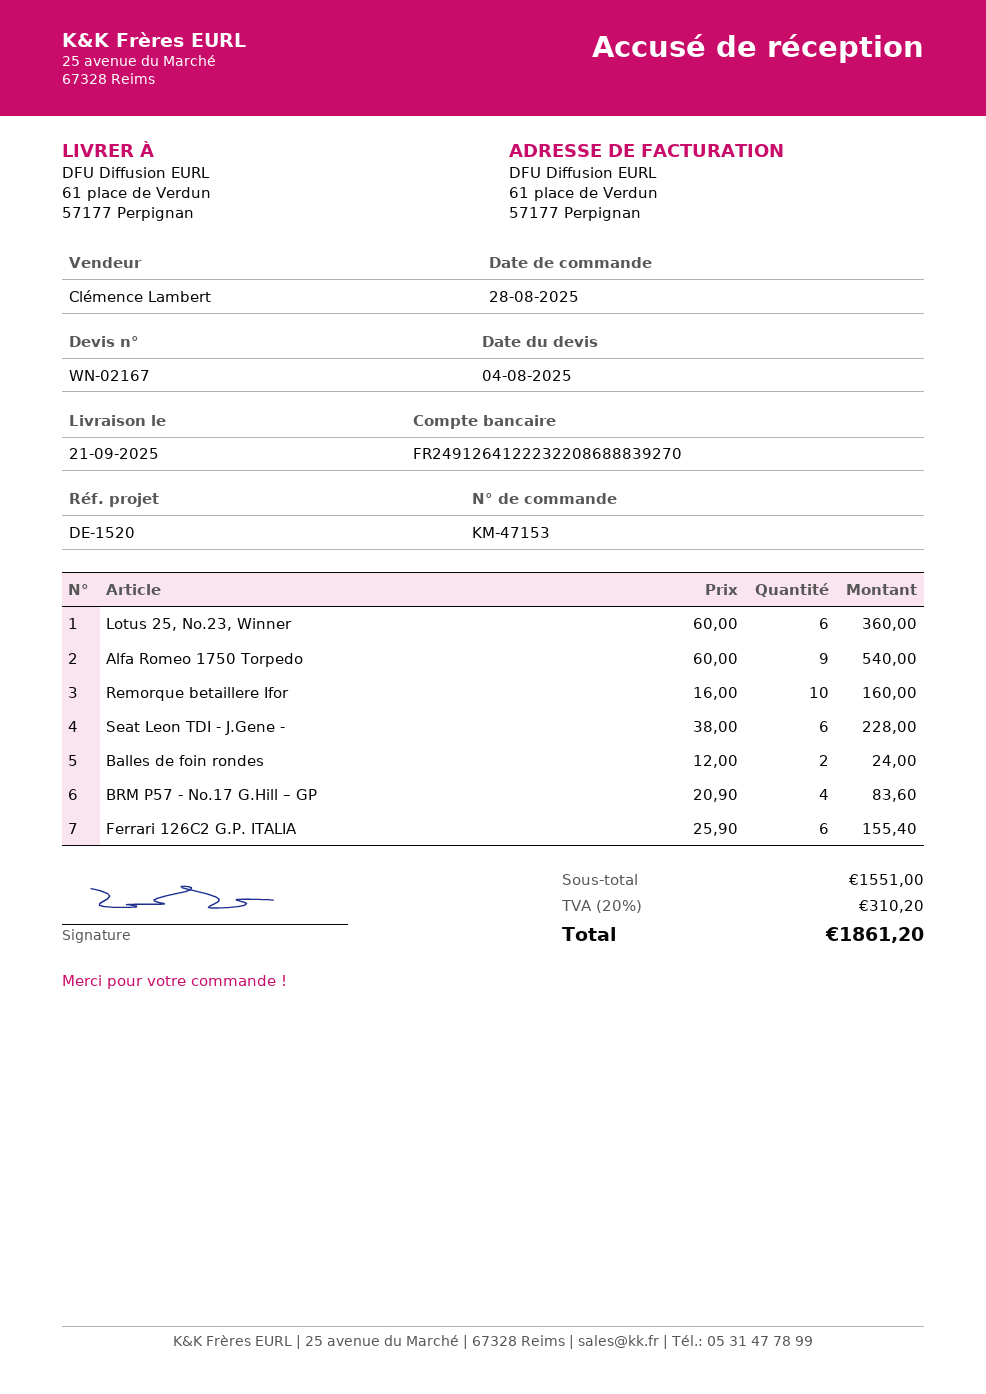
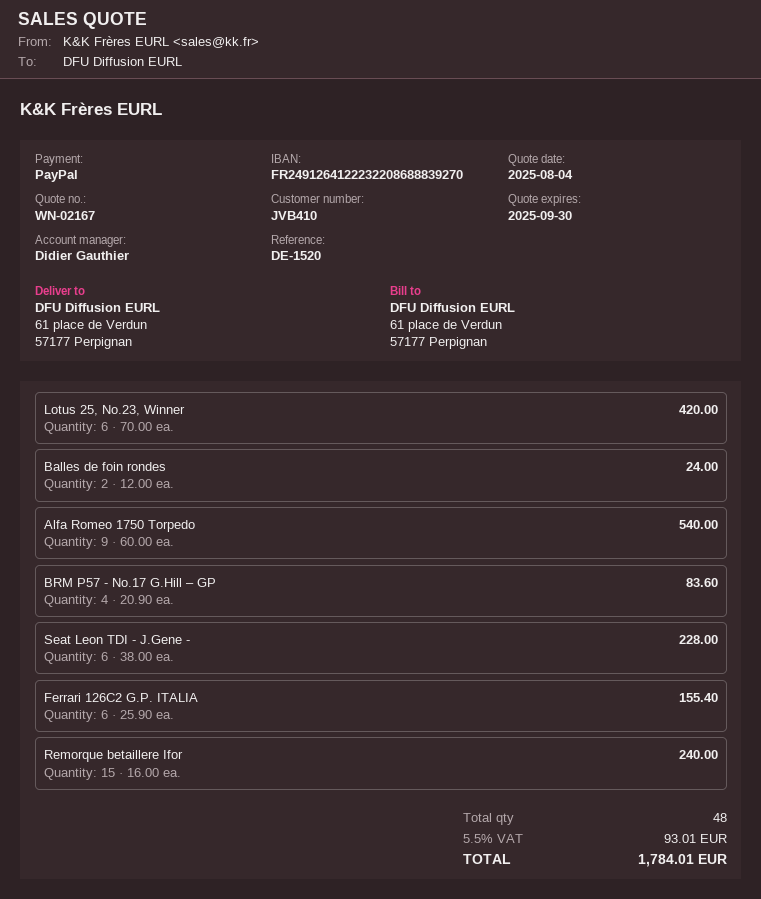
sales rep: Clémence Lambert -> Didier Gauthier
Lotus 25, No.23, Winner: 6 x 60.00 = 360.00 -> 6 x 70.00 = 420.00
Remorque betaillere Ifor: 10 x 16.00 = 160.00 -> 15 x 16.00 = 240.00
tax: 20% = 310.20 -> 5.5% = 93.01
total: 1861.20 -> 1784.01

